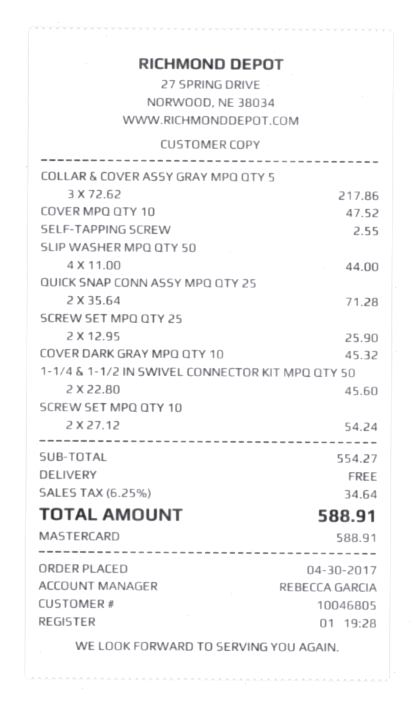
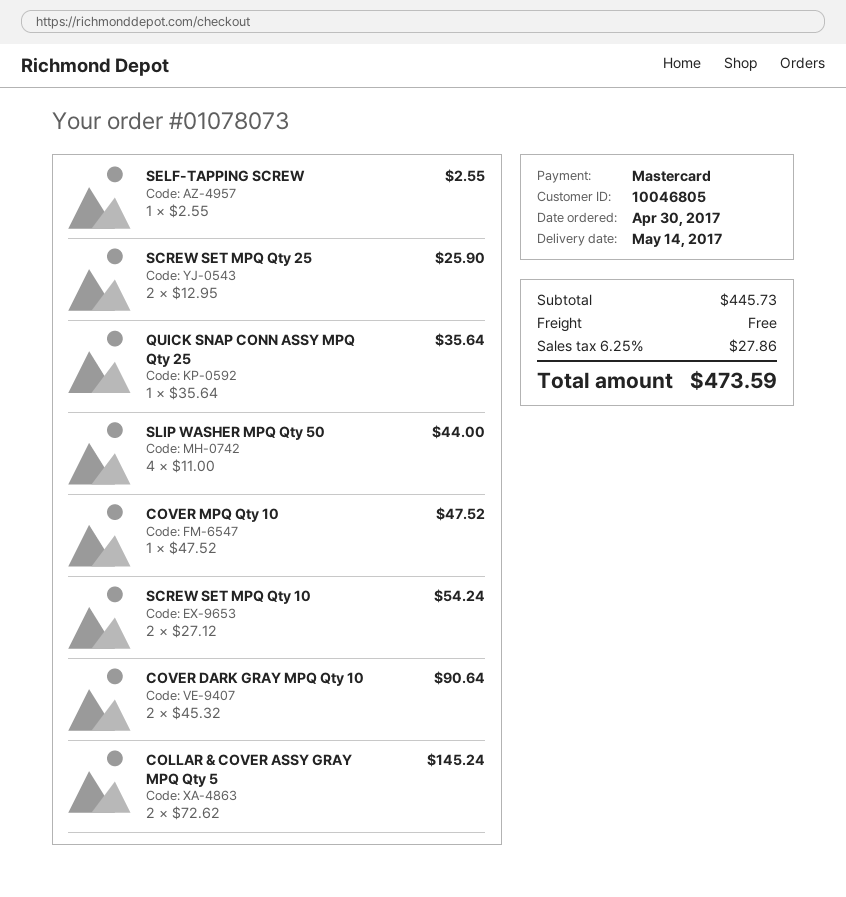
COLLAR & COVER ASSY GRAY MPQ QTY 5: 3 x 72.62 = 217.86 -> 2 x 72.62 = 145.24
QUICK SNAP CONN ASSY MPQ QTY 25: 2 x 35.64 = 71.28 -> 1 x 35.64 = 35.64
COVER DARK GRAY MPQ QTY 10: 1 x 45.32 = 45.32 -> 2 x 45.32 = 90.64
1-1/4 & 1-1/2 IN SWIVEL CONNECTOR KIT MPQ QTY 50: 2 x 22.80 = 45.60 -> none
subtotal: 554.27 -> 445.73
tax: 6.25% = 34.64 -> 6.25% = 27.86
total: 588.91 -> 473.59

